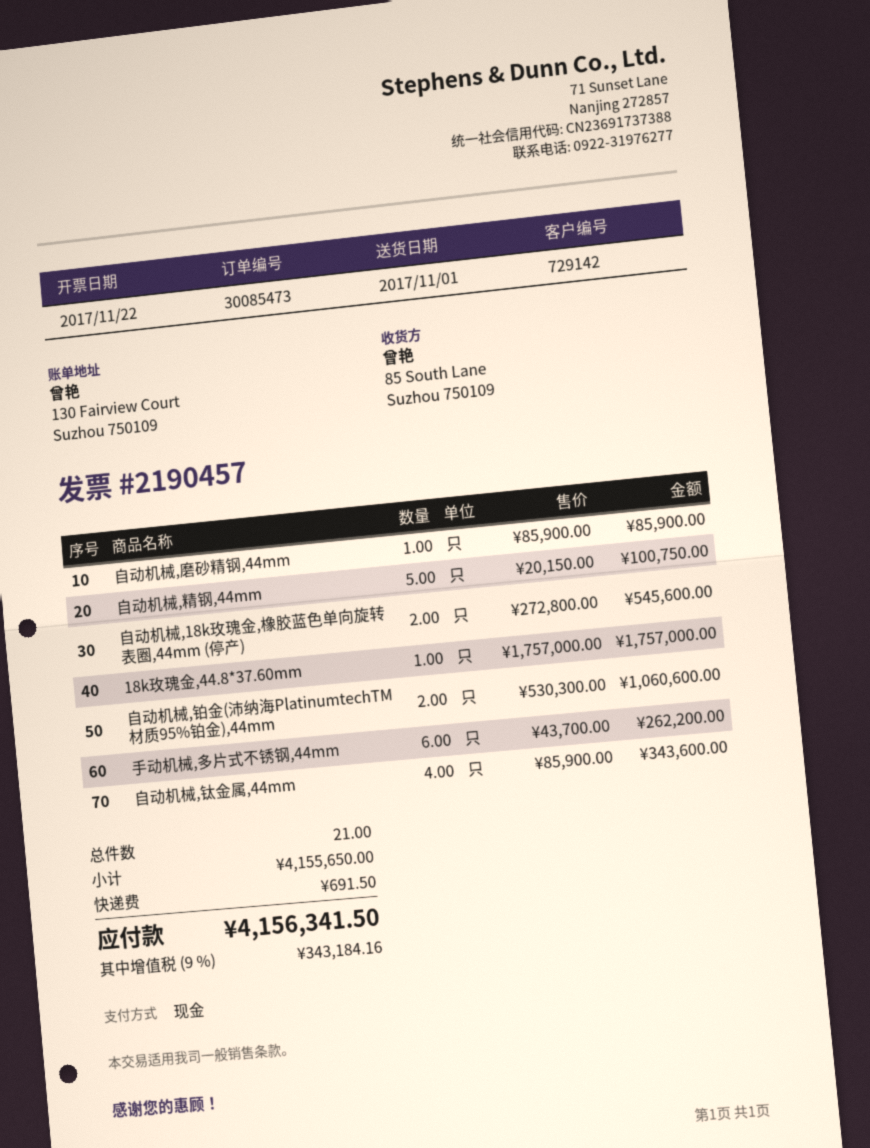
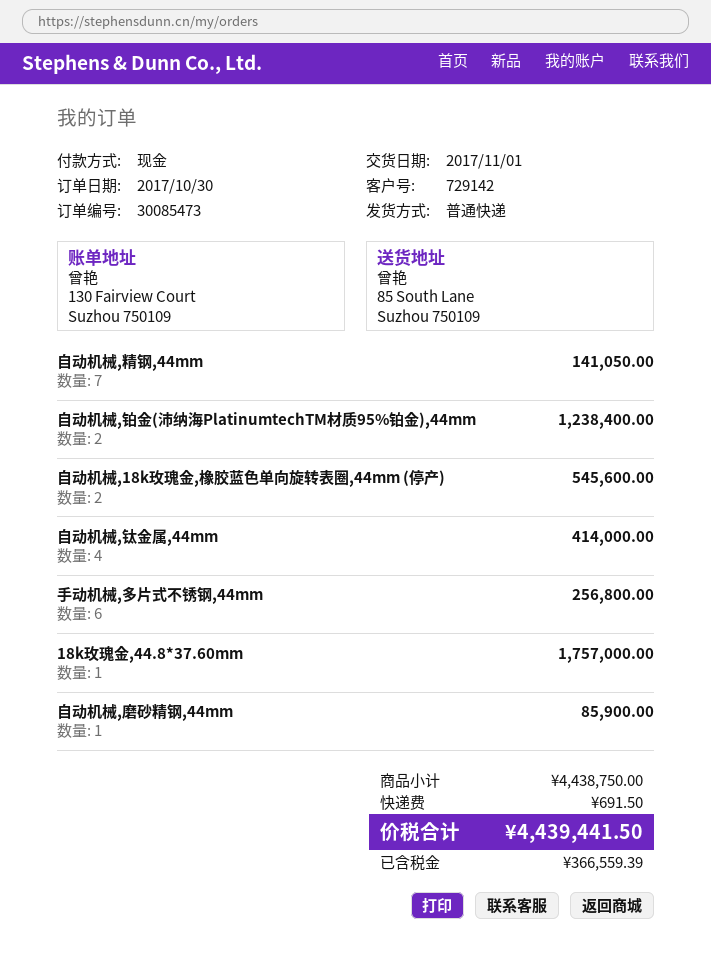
自动机械,精钢,44mm: 5 for 100750.00 -> 7 for 141050.00
自动机械,铂金(沛纳海PlatinumtechTM材质95%铂金),44mm: 2 for 1060600.00 -> 2 for 1238400.00
手动机械,多片式不锈钢,44mm: 6 for 262200.00 -> 6 for 256800.00
自动机械,钛金属,44mm: 4 for 343600.00 -> 4 for 414000.00
subtotal: 4155650.00 -> 4438750.00
tax: 343184.16 -> 366559.39
total: 4156341.50 -> 4439441.50

